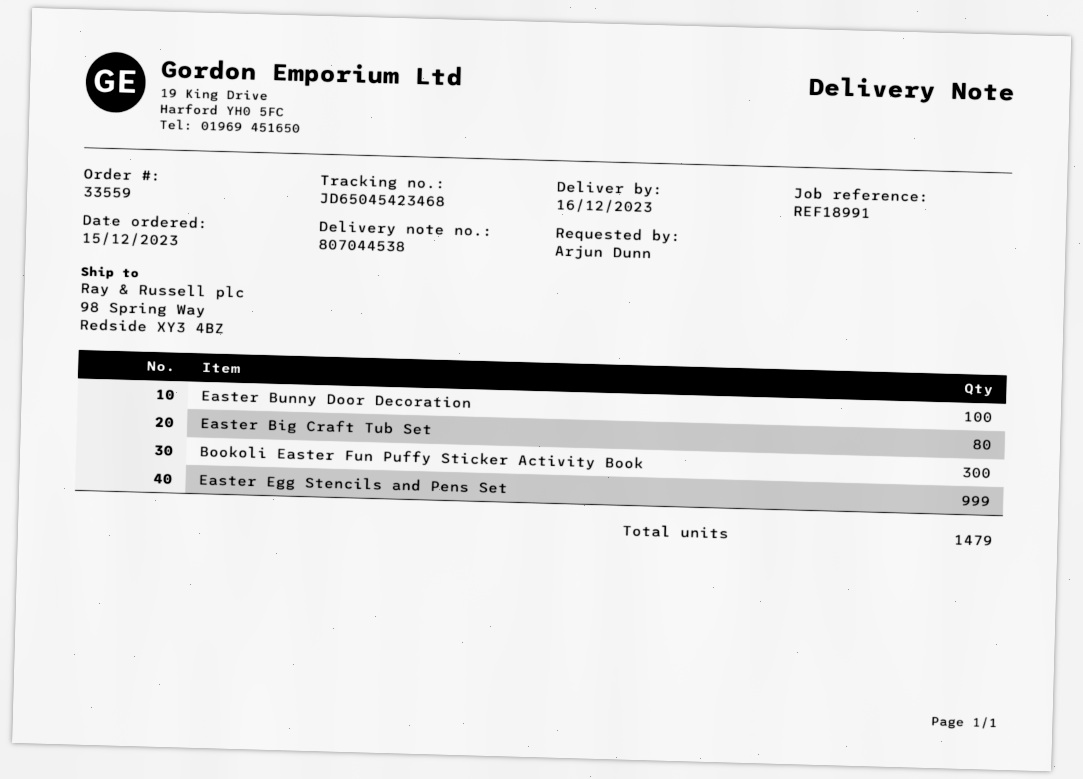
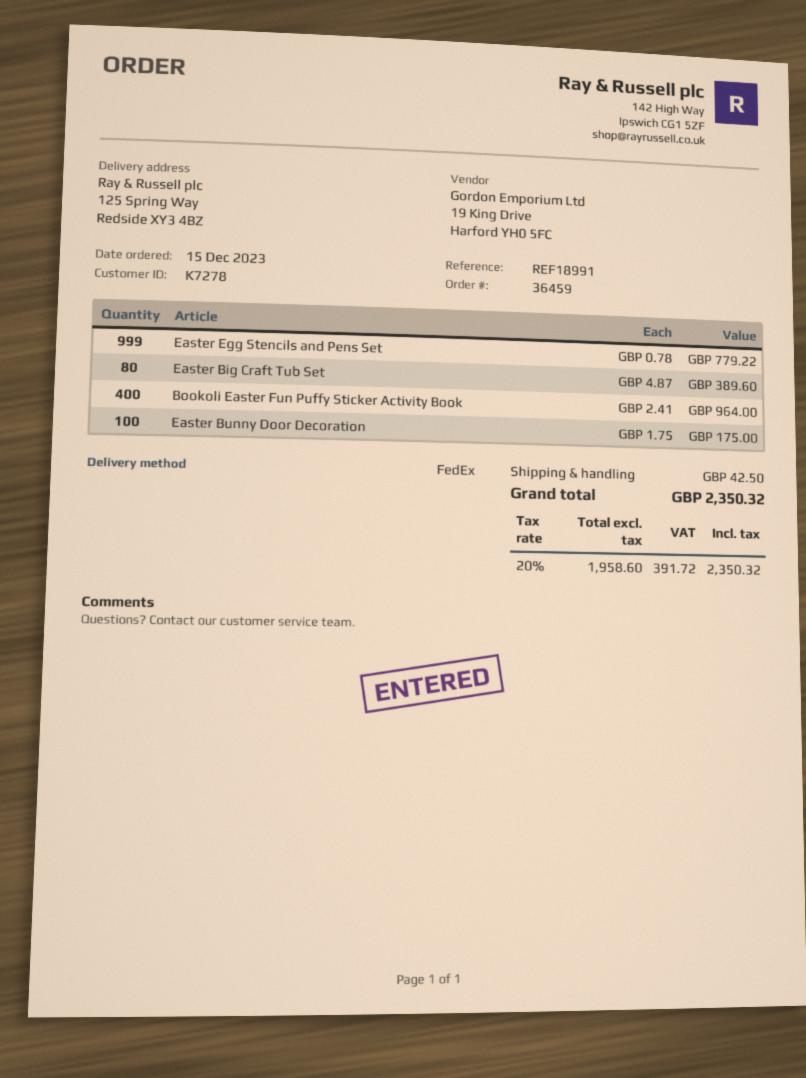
order number: 33559 -> 36459
ship to: 98 Spring Way, Redside XY3 4BZ -> 125 Spring Way, Redside XY3 4BZ
Bookoli Easter Fun Puffy Sticker Activity Book: 300 -> 400

